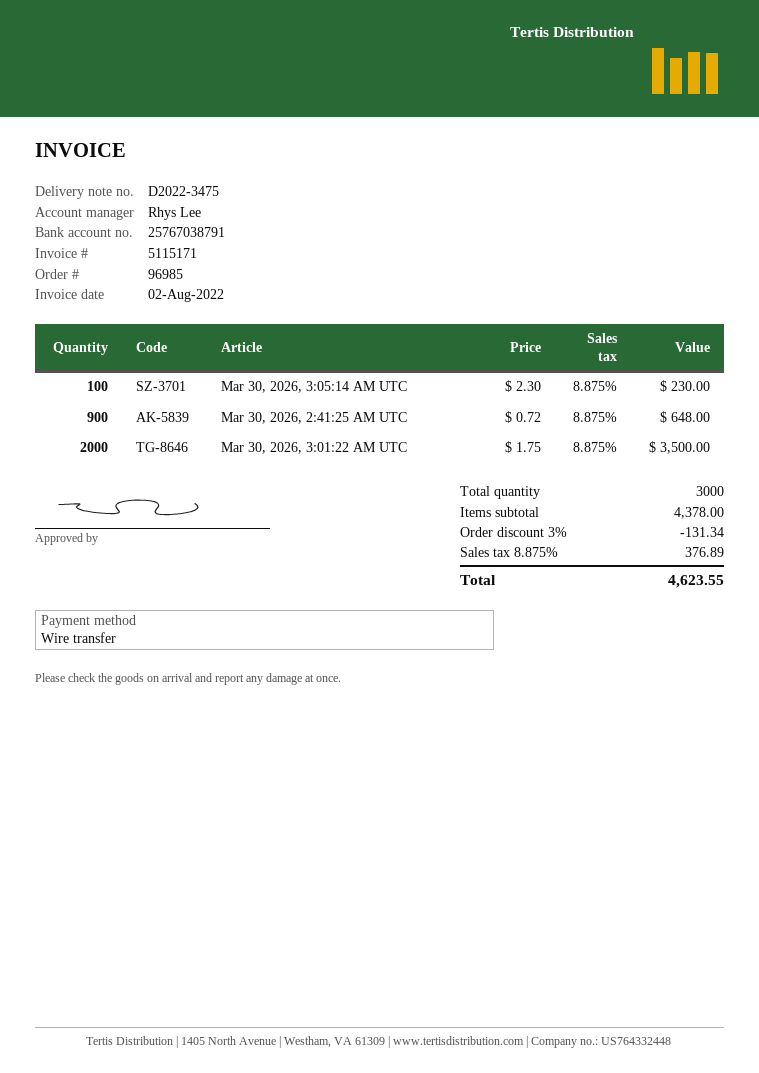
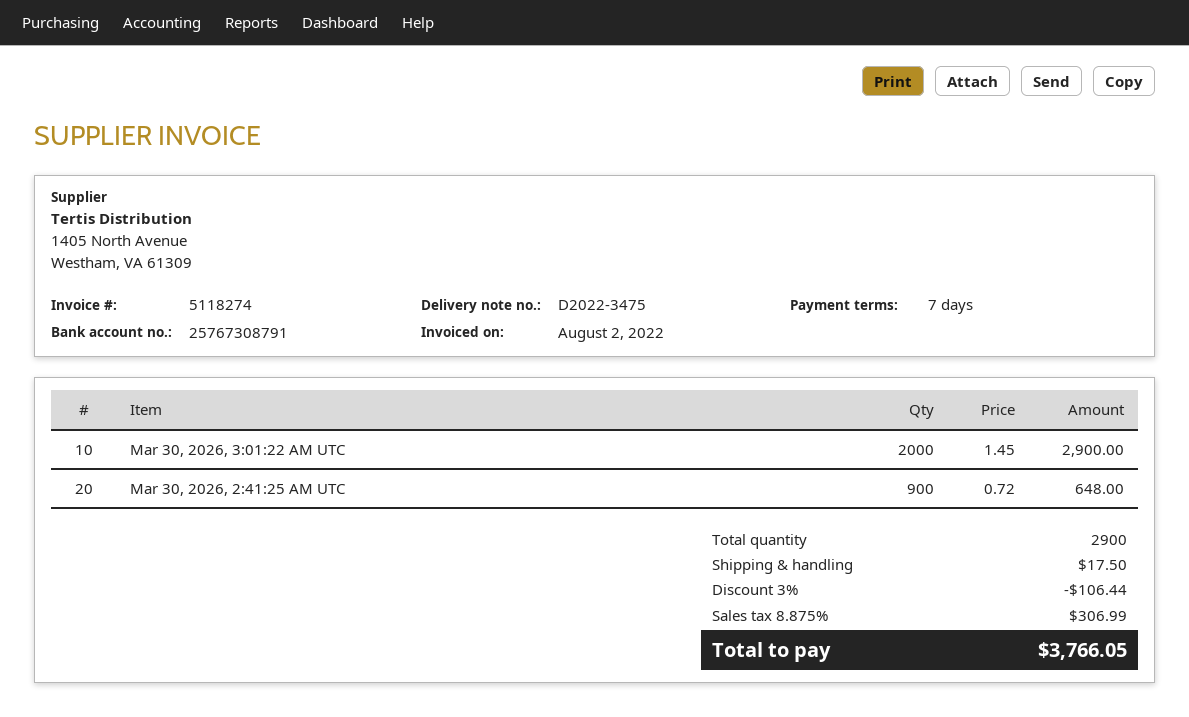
invoice number: 5115171 -> 5118274
bank account: 25767038791 -> 25767308791
Mar 30, 2026, 3:05:14 AM UTC: 100 x 2.30 = 230.00 -> none
Mar 30, 2026, 3:01:22 AM UTC: 2000 x 1.75 = 3500.00 -> 2000 x 1.45 = 2900.00
total quantity: 3000 -> 2900
discount: 3% = 131.34 -> 3% = 106.44
shipping: none -> 17.50
tax: 8.875% = 376.89 -> 8.875% = 306.99
total: 4623.55 -> 3766.05

